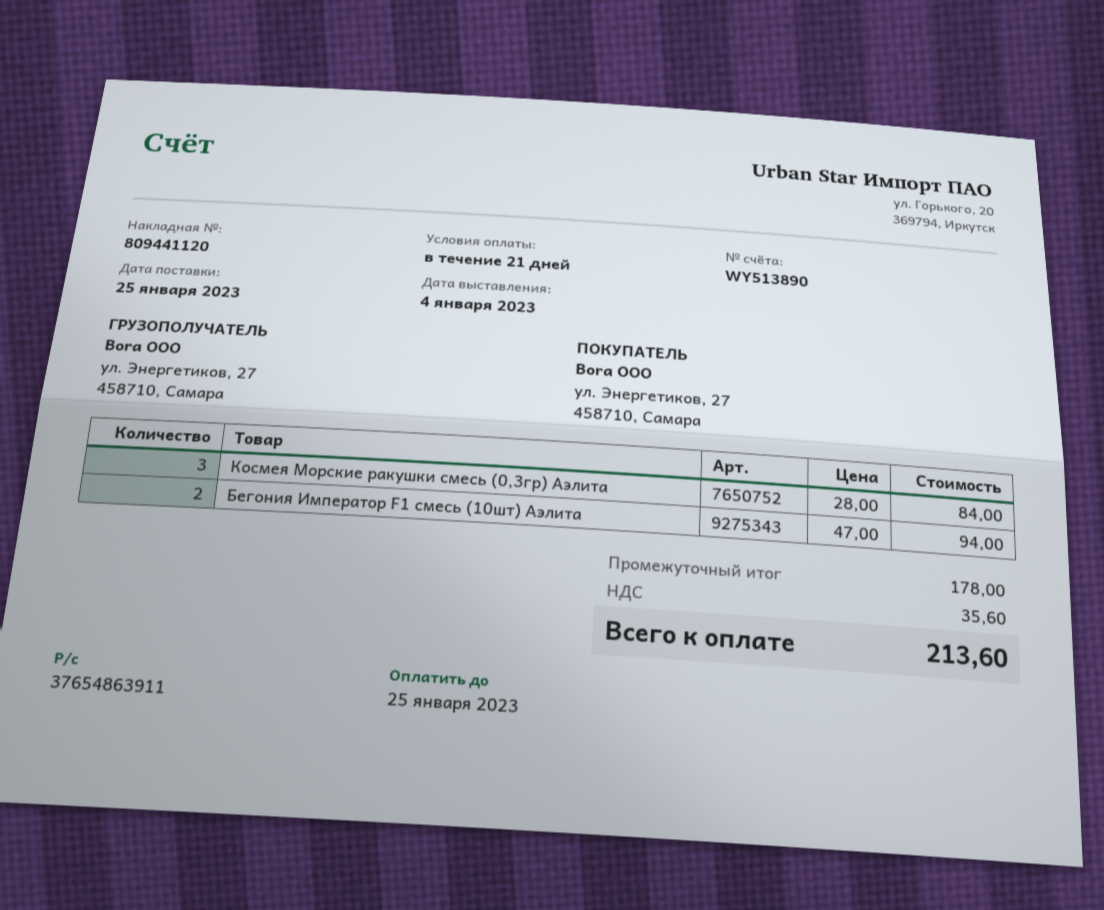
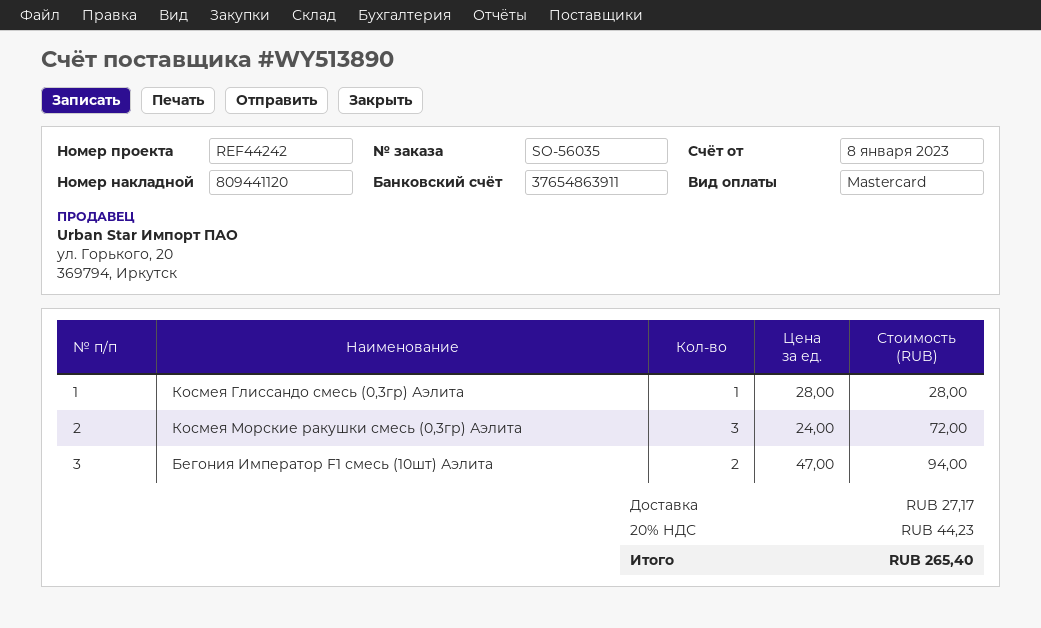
invoice date: 2023-01-04 -> 2023-01-08
Космея Морские ракушки смесь (0,3гр) Аэлита: 3 x 28.00 = 84.00 -> 3 x 24.00 = 72.00
Космея Глиссандо смесь (0,3гр) Аэлита: none -> 1 x 28.00 = 28.00
shipping: none -> 27.17
tax: 35.60 -> 44.23
total: 213.60 -> 265.40

